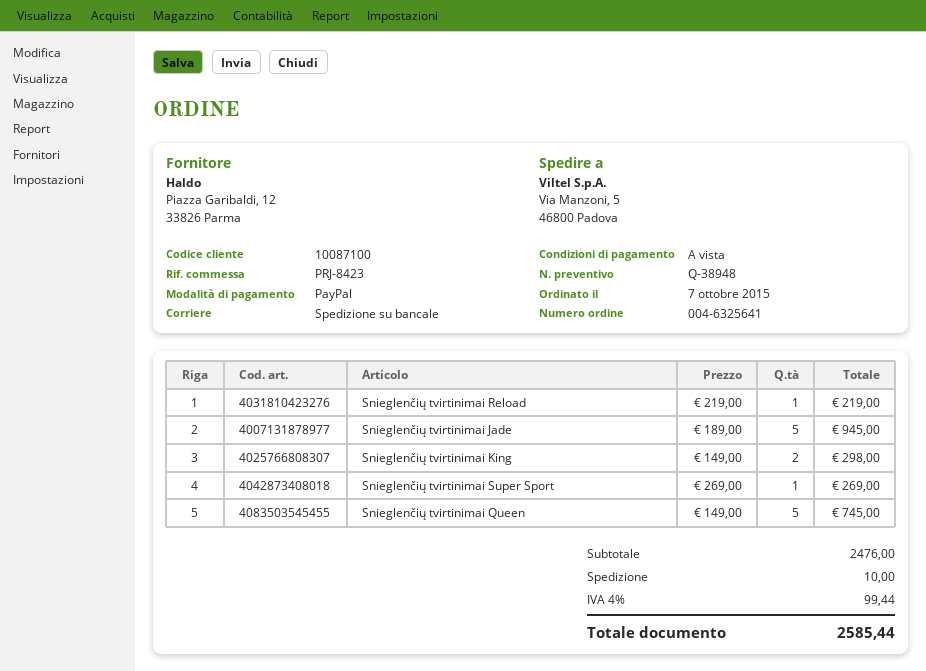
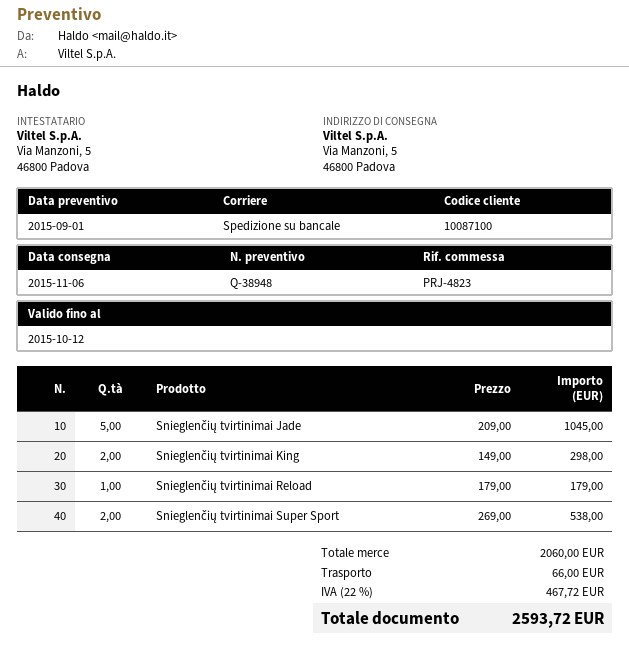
reference: PRJ-8423 -> PRJ-4823
Snieglenčių tvirtinimai Reload: 1 x 219.00 = 219.00 -> 1 x 179.00 = 179.00
Snieglenčių tvirtinimai Jade: 5 x 189.00 = 945.00 -> 5 x 209.00 = 1045.00
Snieglenčių tvirtinimai Super Sport: 1 x 269.00 = 269.00 -> 2 x 269.00 = 538.00
Snieglenčių tvirtinimai Queen: 5 x 149.00 = 745.00 -> none
subtotal: 2476.00 -> 2060.00
shipping: 10.00 -> 66.00
tax: 4% = 99.44 -> 22% = 467.72
total: 2585.44 -> 2593.72

